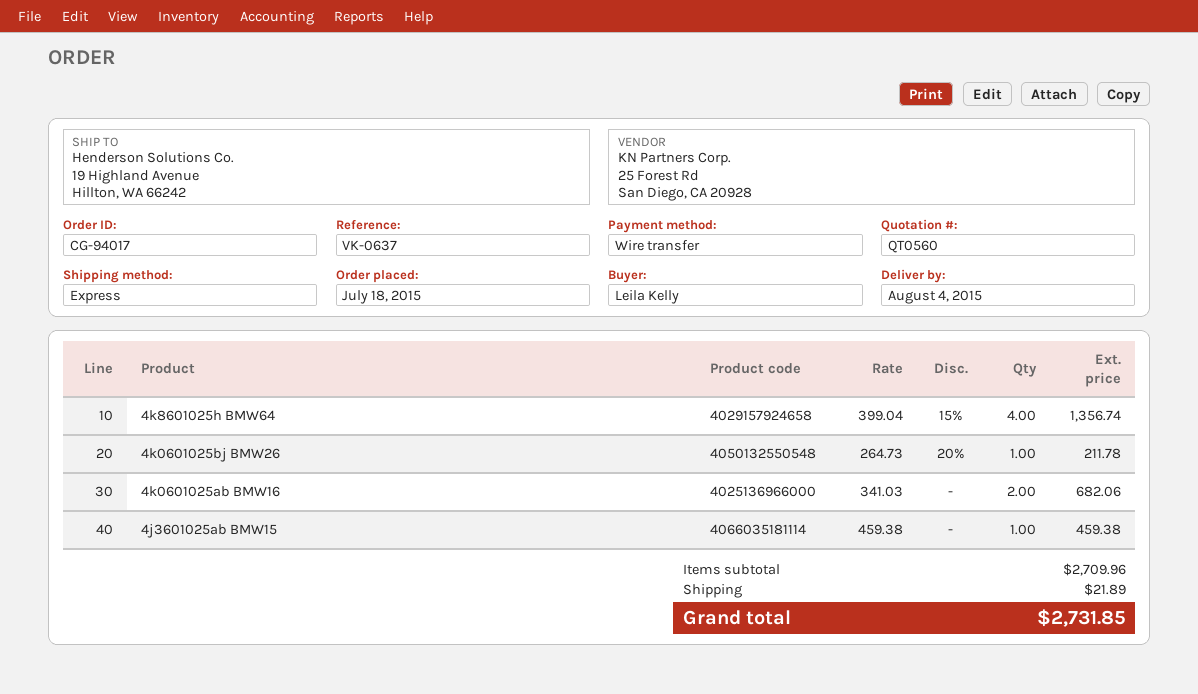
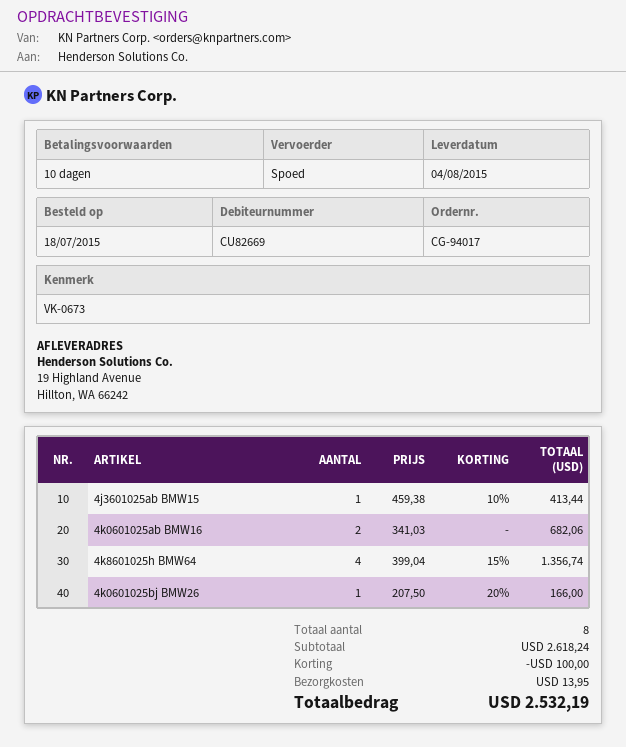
reference: VK-0637 -> VK-0673
4k0601025bj BMW26: 1 x 264.73 - 20% = 211.78 -> 1 x 207.50 - 20% = 166.00
4j3601025ab BMW15: 1 x 459.38 = 459.38 -> 1 x 459.38 - 10% = 413.44
subtotal: 2709.96 -> 2618.24
discount: none -> 100.00
shipping: 21.89 -> 13.95
total: 2731.85 -> 2532.19

